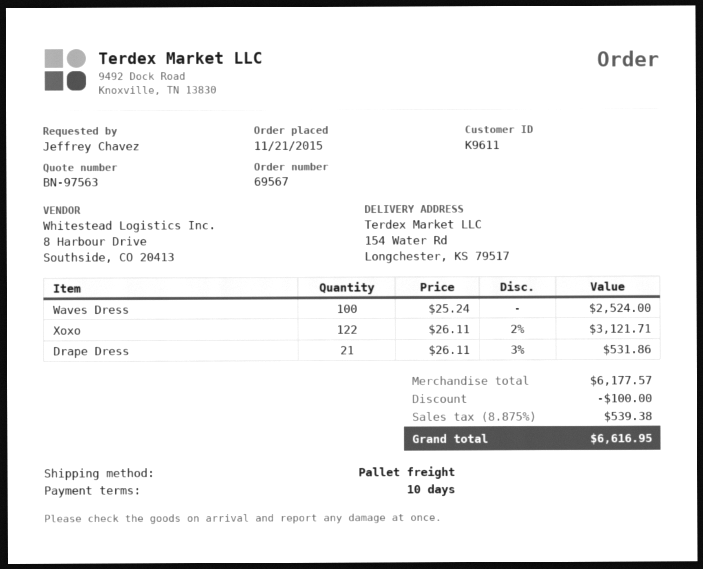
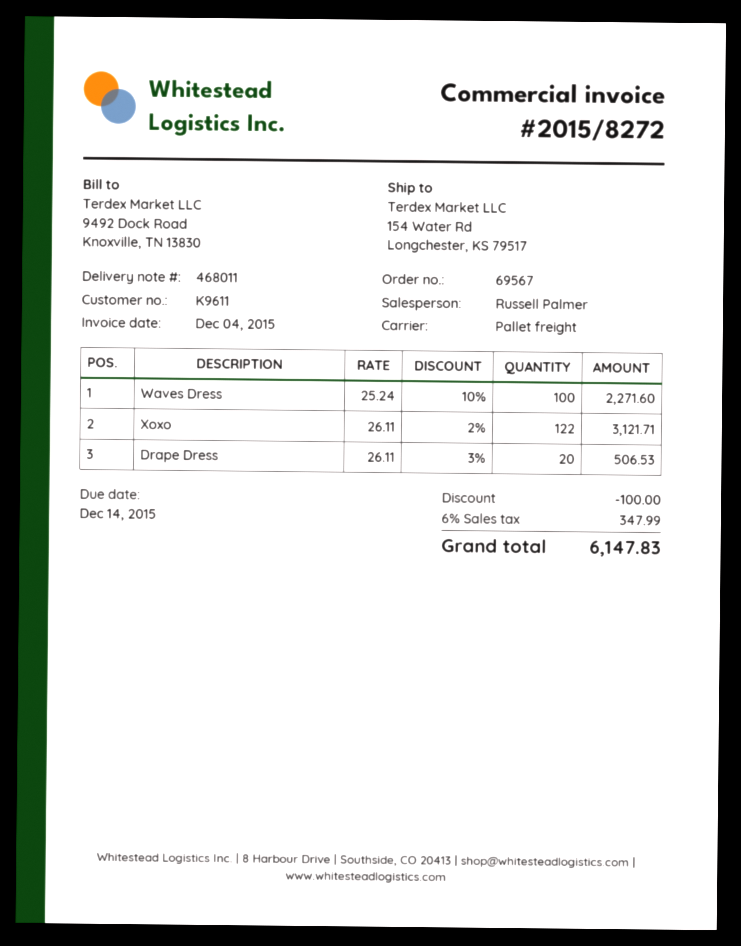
Waves Dress: 100 x 25.24 = 2524.00 -> 100 x 25.24 - 10% = 2271.60
Drape Dress: 21 x 26.11 - 3% = 531.86 -> 20 x 26.11 - 3% = 506.53
tax: 8.875% = 539.38 -> 6% = 347.99
total: 6616.95 -> 6147.83

